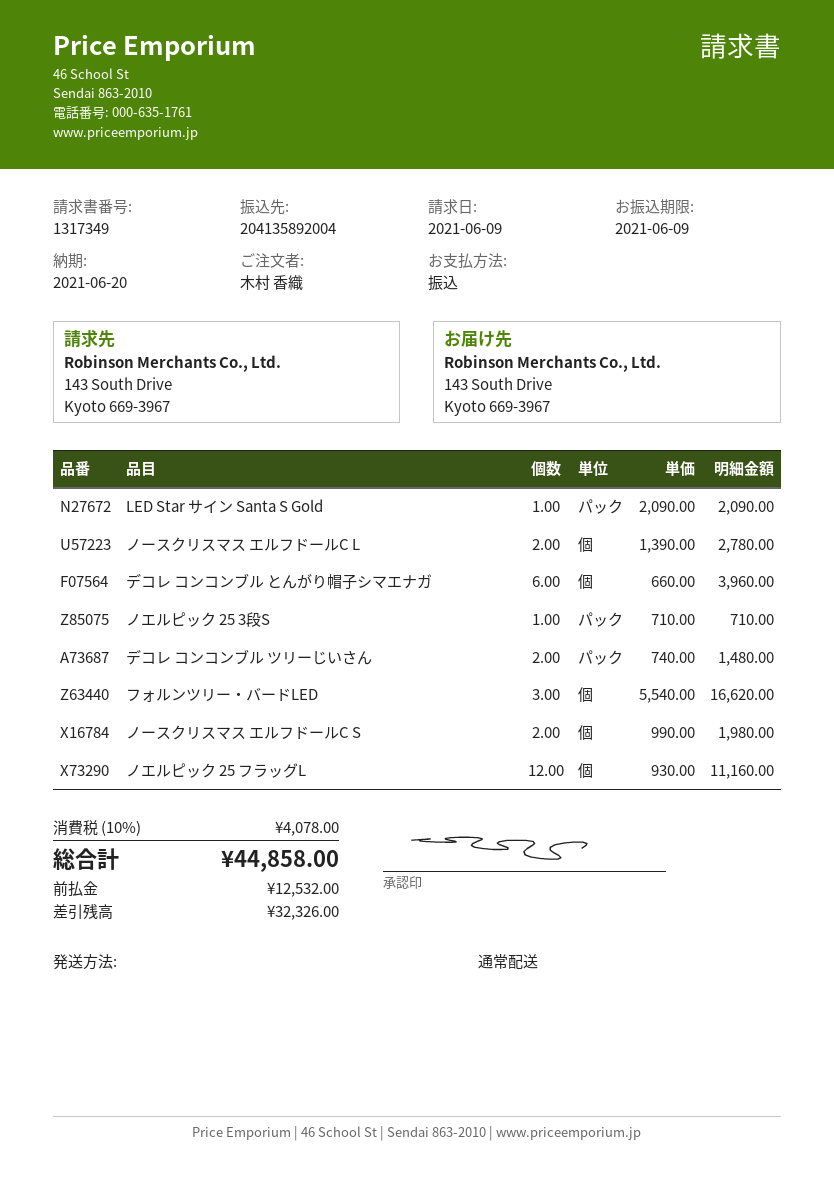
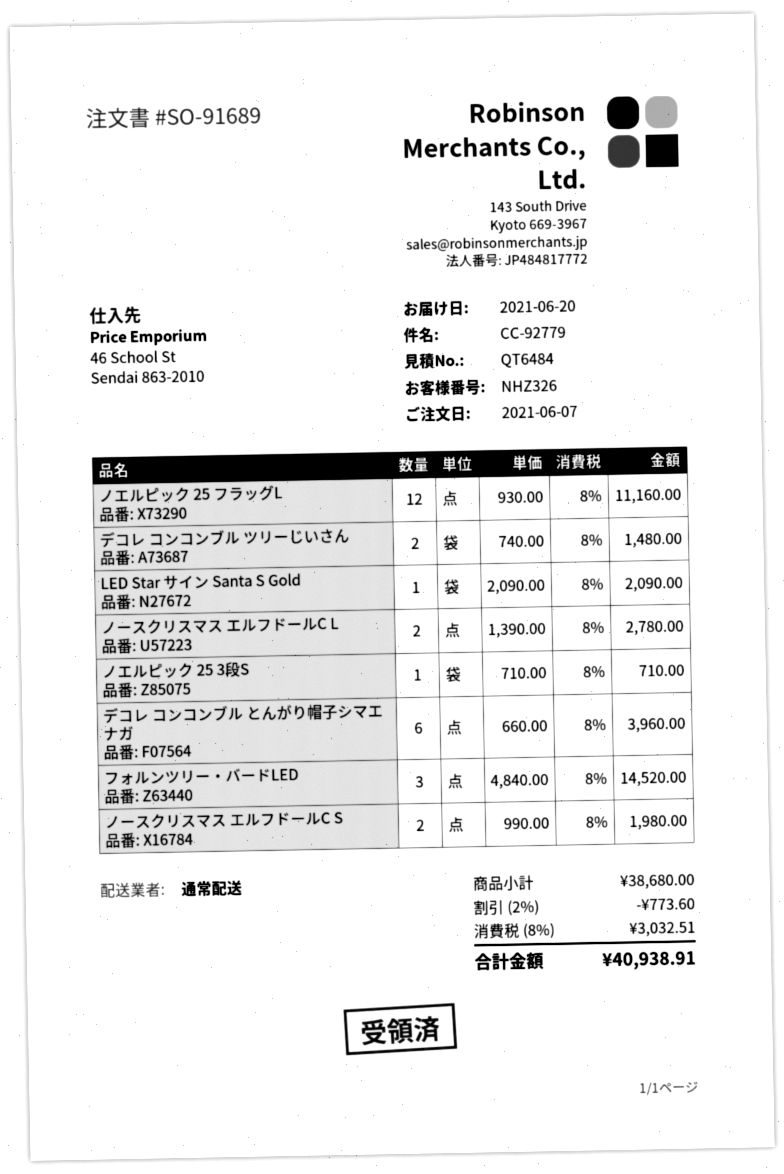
フォルンツリー・バードLED: 3 x 5540.00 = 16620.00 -> 3 x 4840.00 = 14520.00
discount: none -> 2% = 773.60
tax: 10% = 4078.00 -> 8% = 3032.51
total: 44858.00 -> 40938.91

